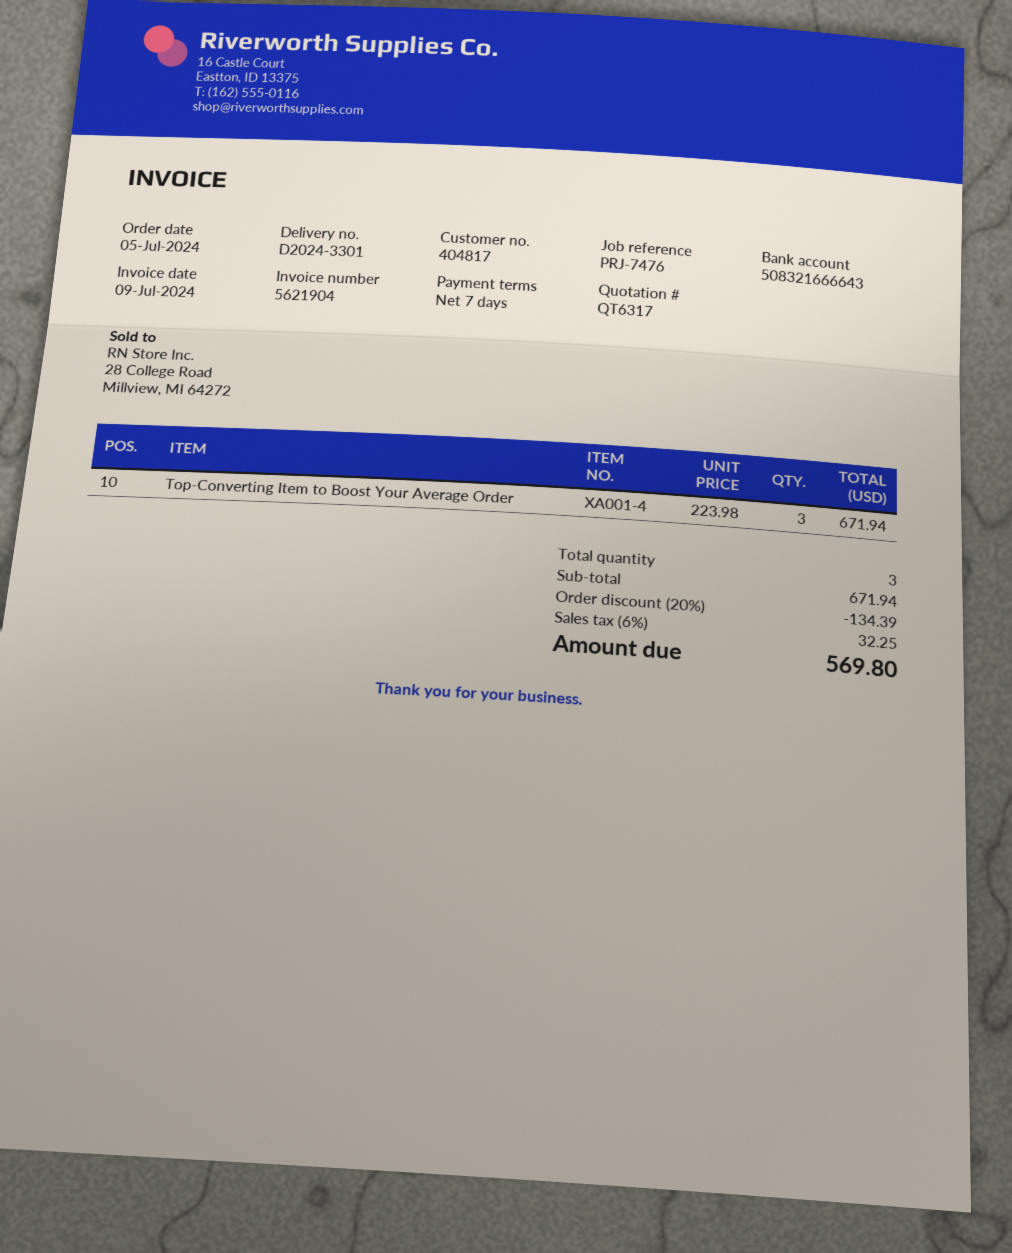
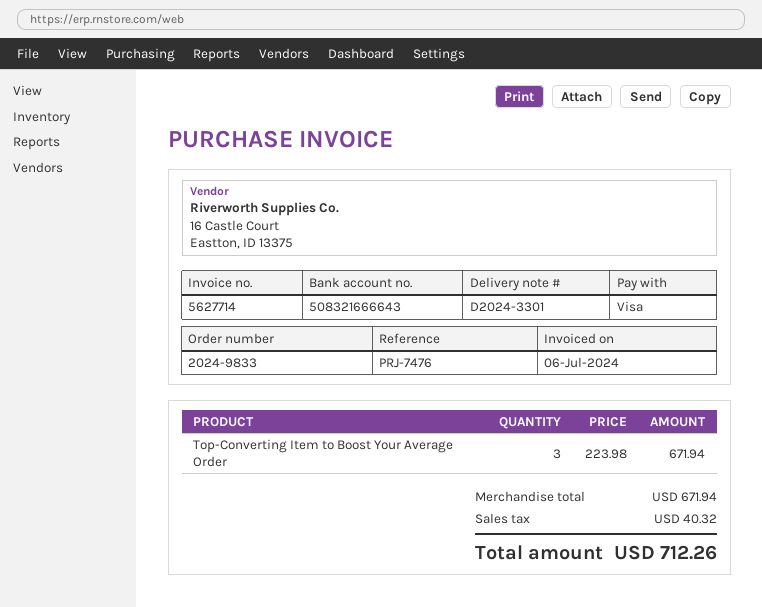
invoice number: 5621904 -> 5627714
invoice date: 2024-07-09 -> 2024-07-06
discount: 20% = 134.39 -> none
tax: 32.25 -> 40.32
total: 569.80 -> 712.26

